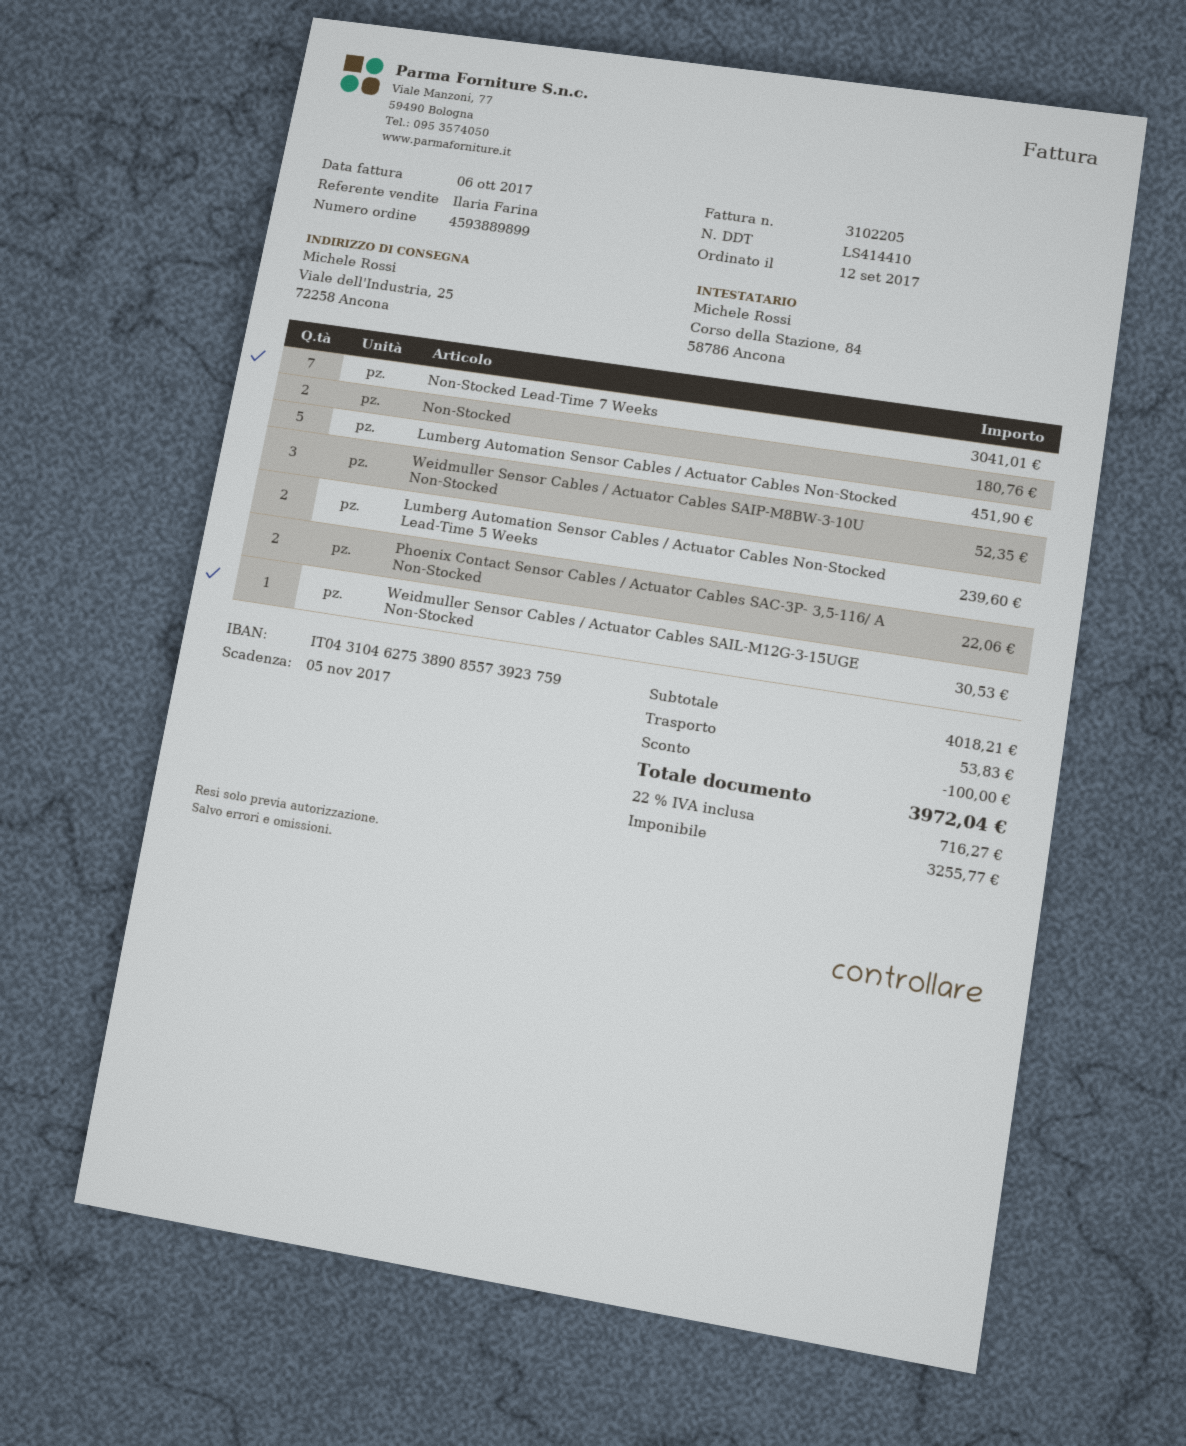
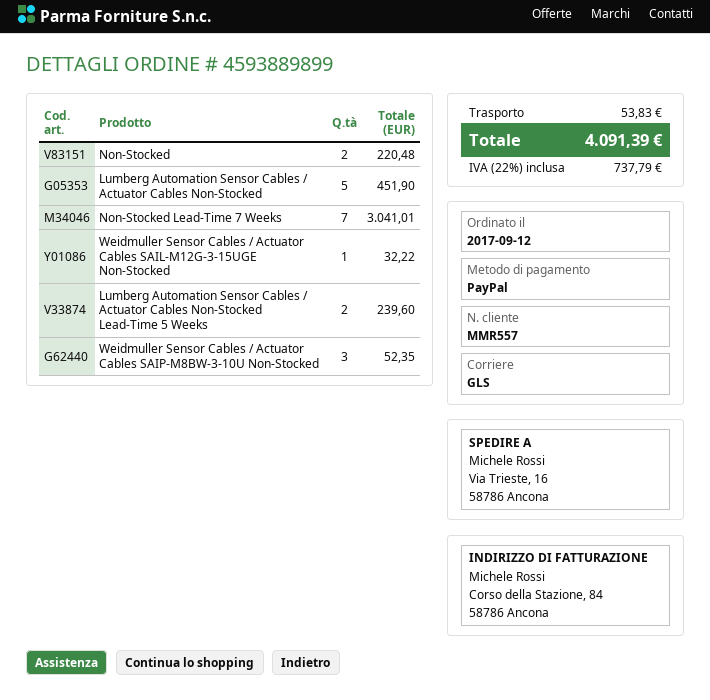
ship to: Viale dell'Industria, 25, 72258 Ancona -> Via Trieste, 16, 58786 Ancona
Non-Stocked: 2 for 180.76 -> 2 for 220.48
Phoenix Contact Sensor Cables / Actuator Cables SAC-3P- 3,5-116/ A Non-Stocked: 2 for 22.06 -> none
Weidmuller Sensor Cables / Actuator Cables SAIL-M12G-3-15UGE Non-Stocked: 1 for 30.53 -> 1 for 32.22
discount: 100.00 -> none
tax: 22% = 716.27 -> 22% = 737.79
total: 3972.04 -> 4091.39

